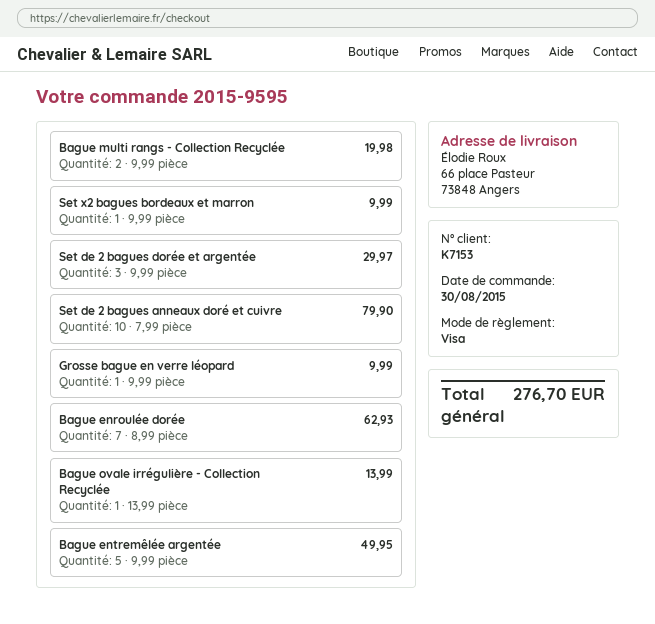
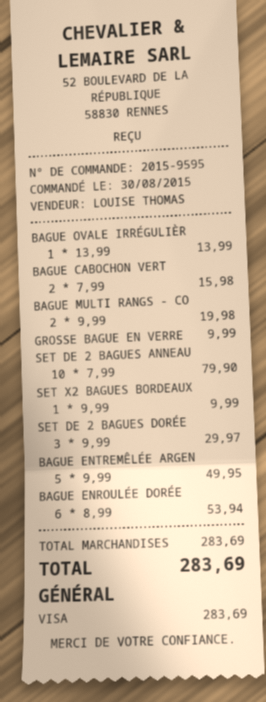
Bague enroulée dorée: 7 x 8.99 = 62.93 -> 6 x 8.99 = 53.94
BAGUE CABOCHON VERT: none -> 2 x 7.99 = 15.98
total: 276.70 -> 283.69

